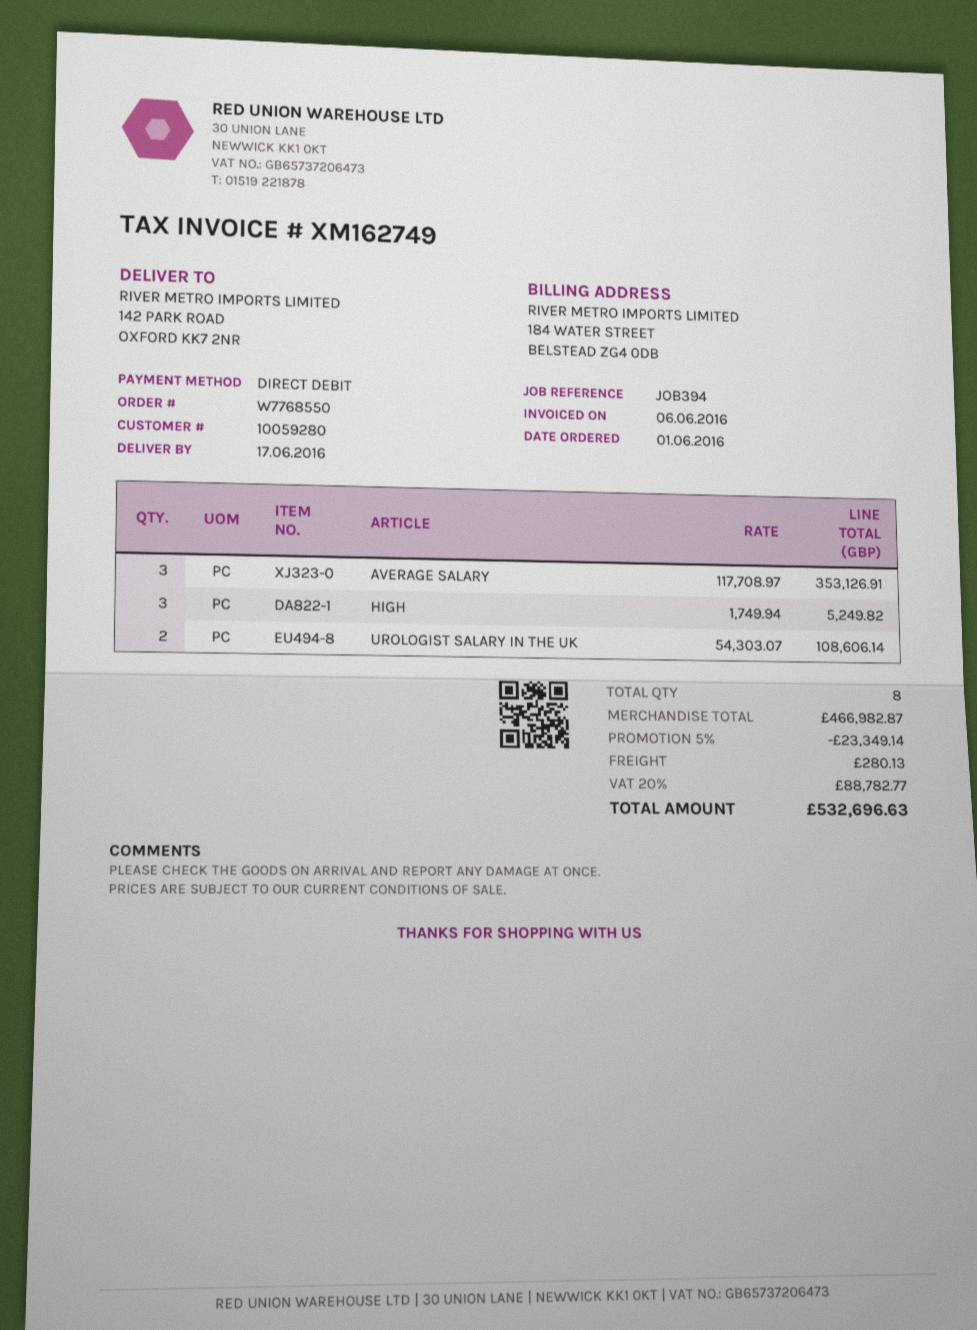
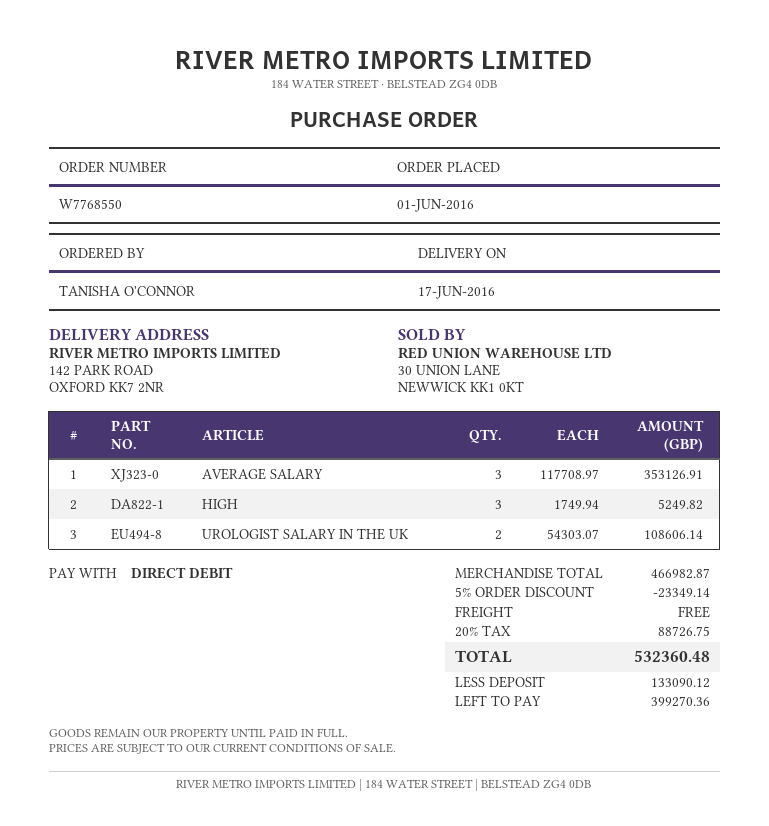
shipping: 280.13 -> 0.00
tax: 20% = 88782.77 -> 20% = 88726.75
total: 532696.63 -> 532360.48

